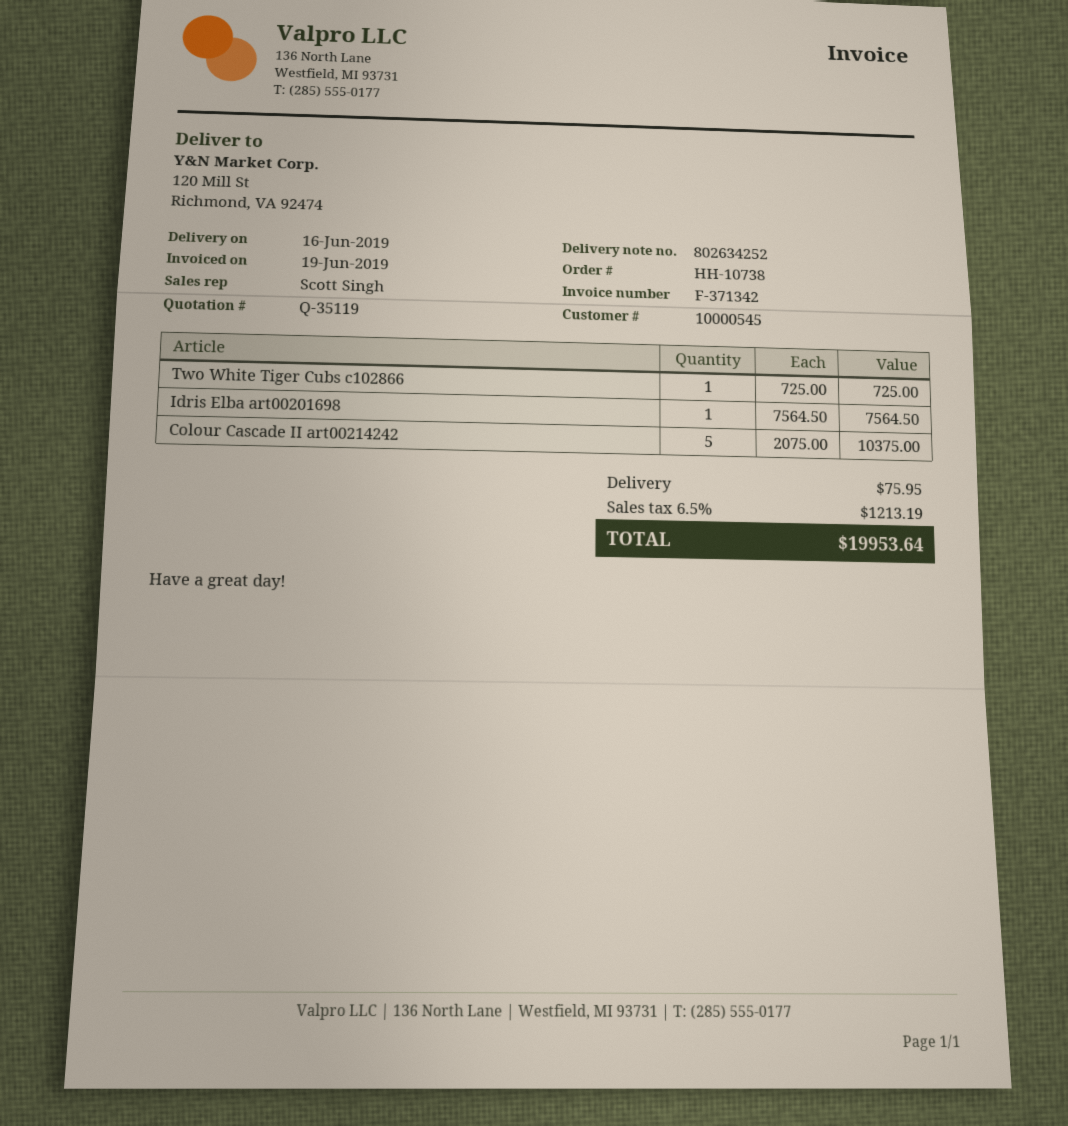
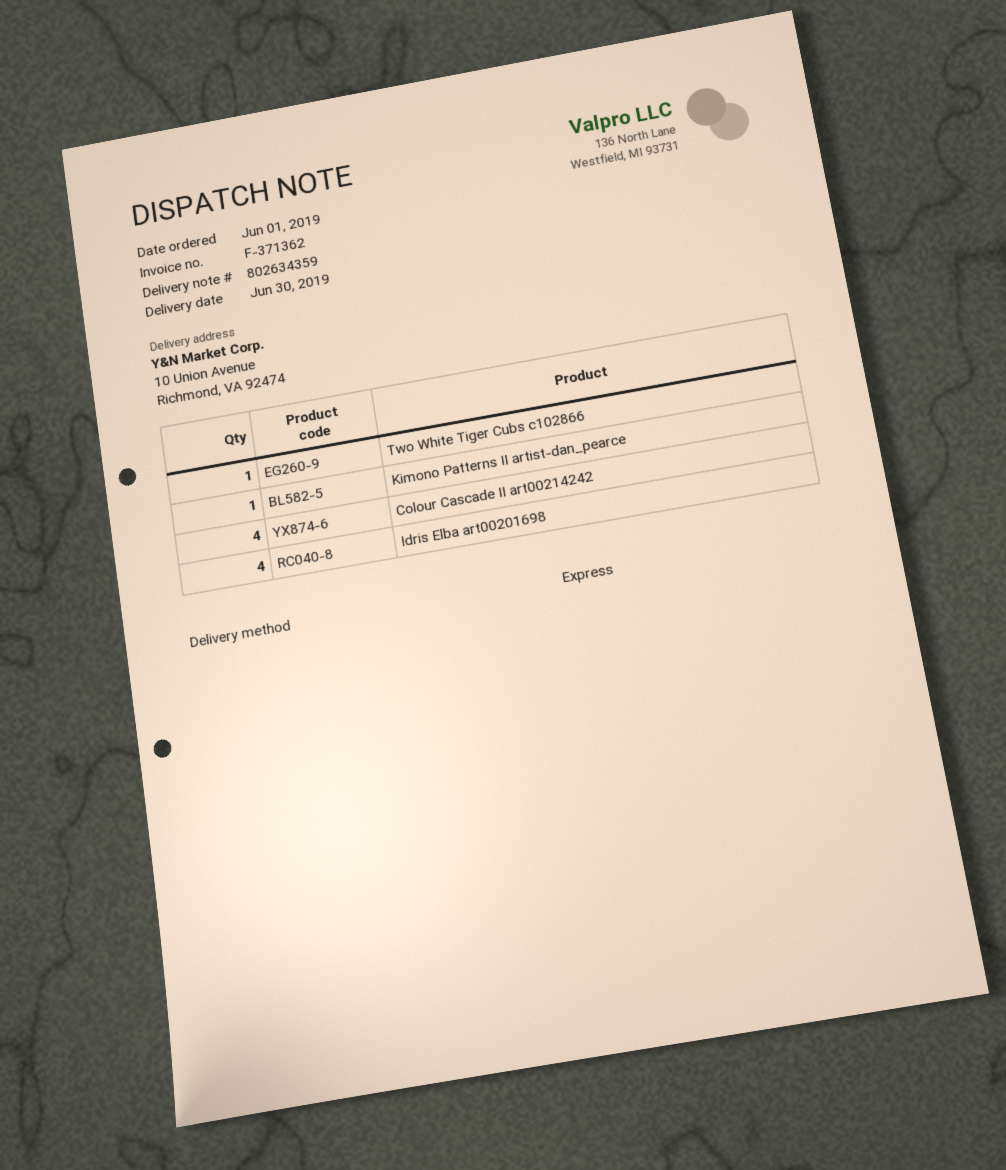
delivery note number: 802634252 -> 802634359
delivery date: 2019-06-16 -> 2019-06-30
invoice number: F-371342 -> F-371362
ship to: 120 Mill St, Richmond, VA 92474 -> 10 Union Avenue, Richmond, VA 92474
Idris Elba art00201698: 1 -> 4
Colour Cascade II art00214242: 5 -> 4
Kimono Patterns II artist-dan_pearce: none -> 1

